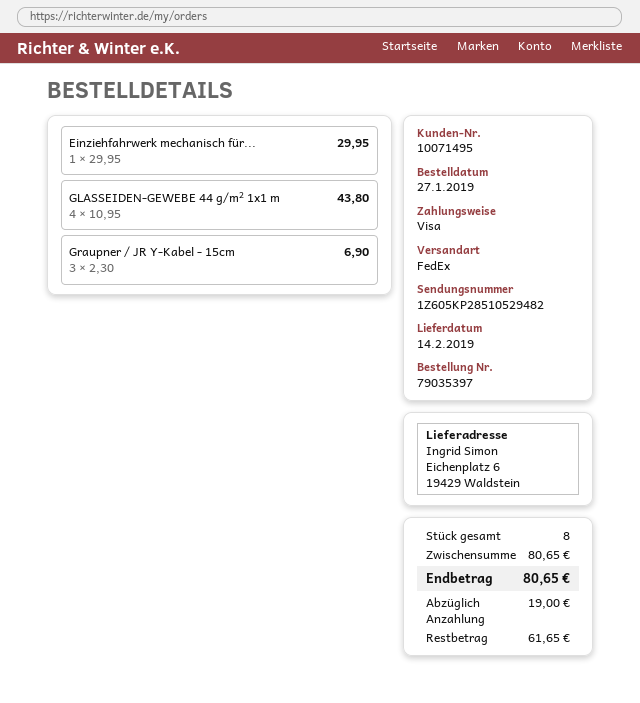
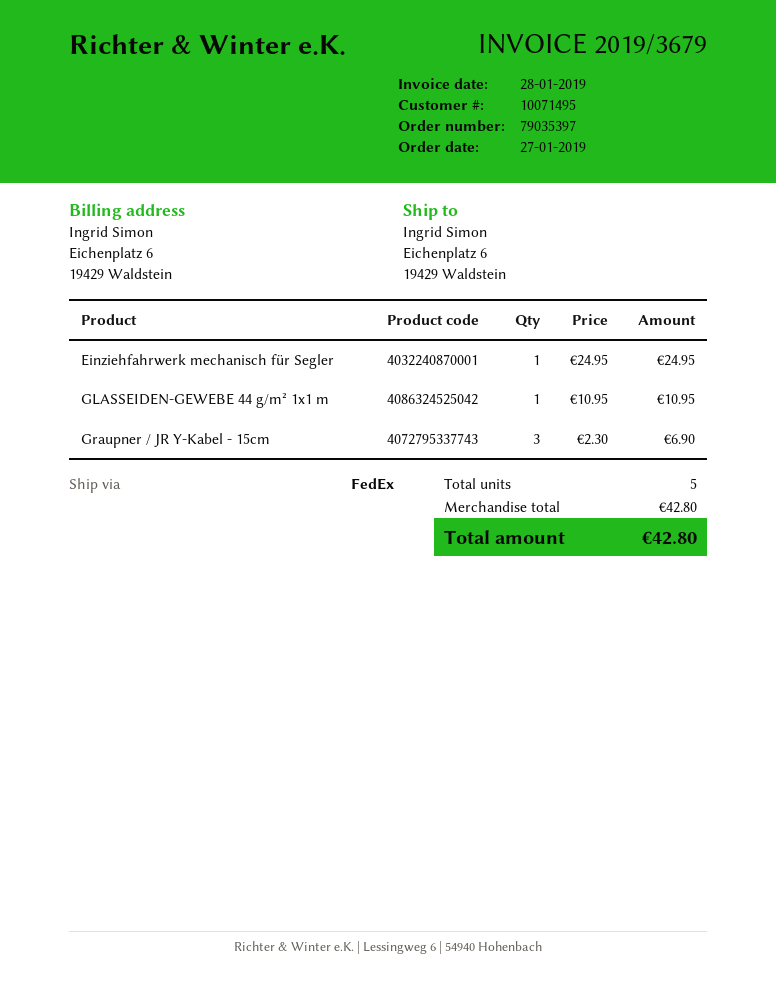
Einziehfahrwerk mechanisch für...: 1 x 29.95 = 29.95 -> 1 x 24.95 = 24.95
GLASSEIDEN-GEWEBE 44 g/m² 1x1 m: 4 x 10.95 = 43.80 -> 1 x 10.95 = 10.95
total quantity: 8 -> 5
subtotal: 80.65 -> 42.80
total: 80.65 -> 42.80

